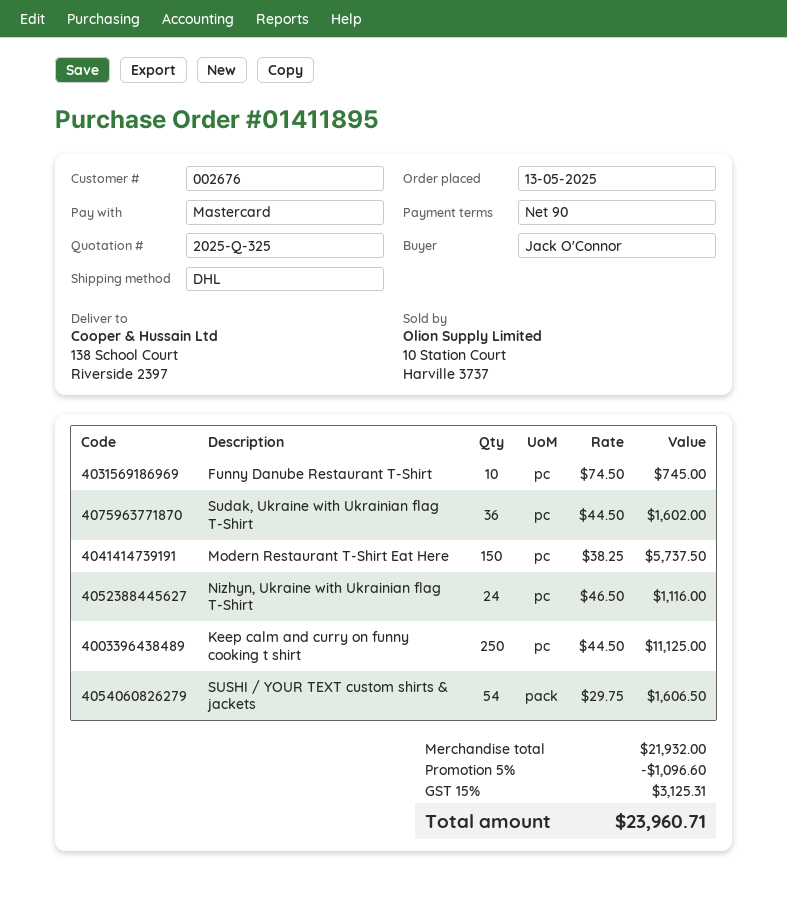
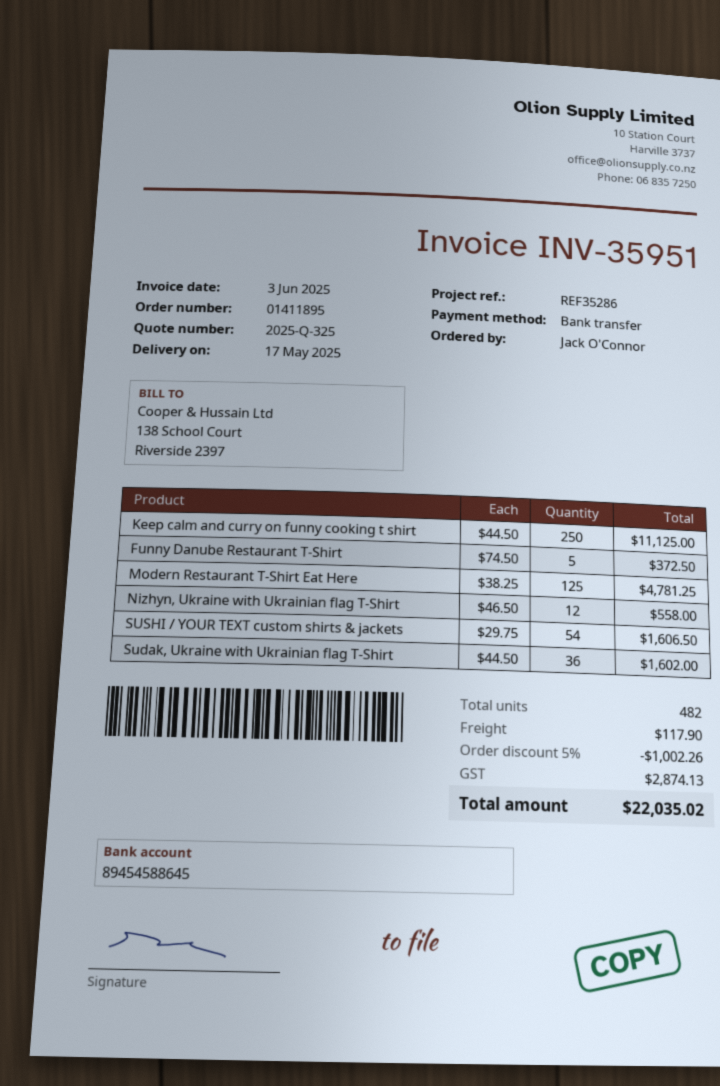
payment method: Mastercard -> bank transfer
Funny Danube Restaurant T-Shirt: 10 x 74.50 = 745.00 -> 5 x 74.50 = 372.50
Modern Restaurant T-Shirt Eat Here: 150 x 38.25 = 5737.50 -> 125 x 38.25 = 4781.25
Nizhyn, Ukraine with Ukrainian flag T-Shirt: 24 x 46.50 = 1116.00 -> 12 x 46.50 = 558.00
discount: 5% = 1096.60 -> 5% = 1002.26
shipping: none -> 117.90
tax: 3125.31 -> 2874.13
total: 23960.71 -> 22035.02

